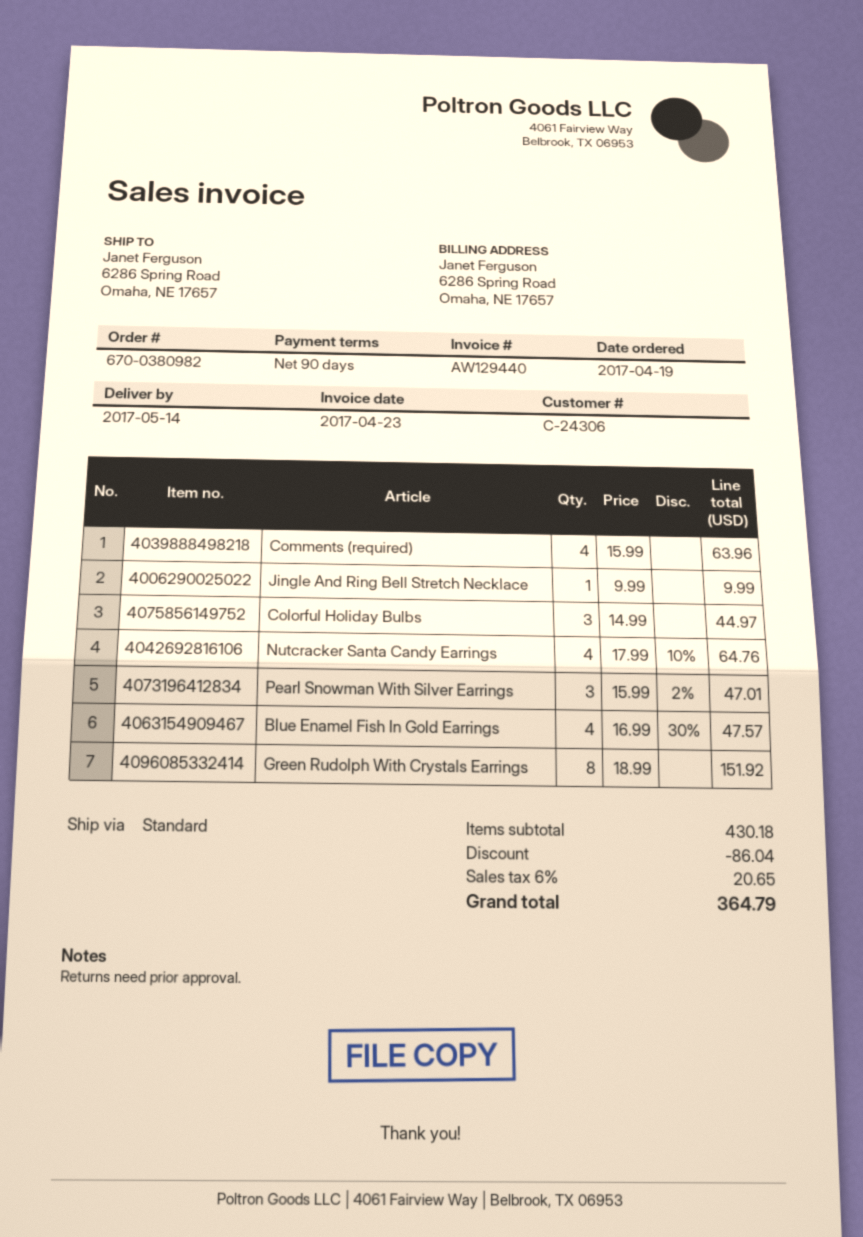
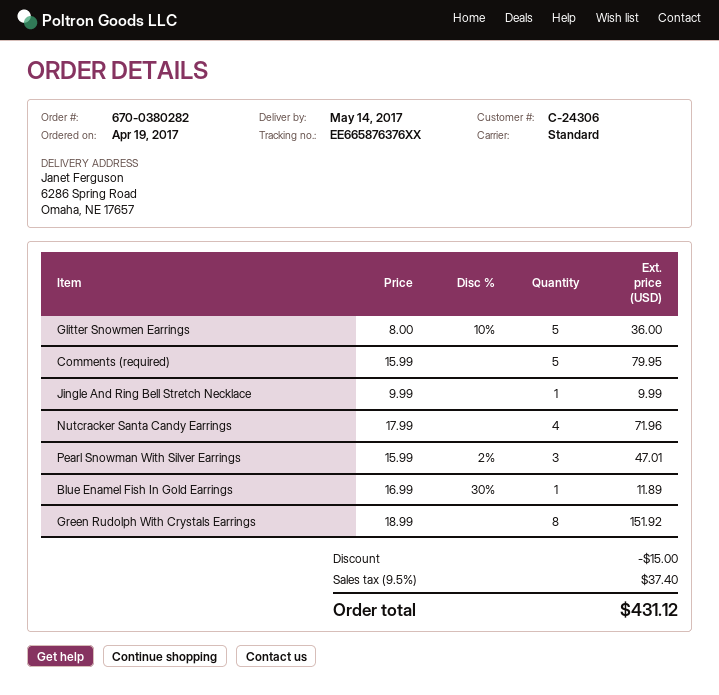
order number: 670-0380982 -> 670-0380282
Comments (required): 4 x 15.99 = 63.96 -> 5 x 15.99 = 79.95
Colorful Holiday Bulbs: 3 x 14.99 = 44.97 -> none
Nutcracker Santa Candy Earrings: 4 x 17.99 - 10% = 64.76 -> 4 x 17.99 = 71.96
Blue Enamel Fish In Gold Earrings: 4 x 16.99 - 30% = 47.57 -> 1 x 16.99 - 30% = 11.89
Glitter Snowmen Earrings: none -> 5 x 8.00 - 10% = 36.00
discount: 86.04 -> 15.00
tax: 6% = 20.65 -> 9.5% = 37.40
total: 364.79 -> 431.12

